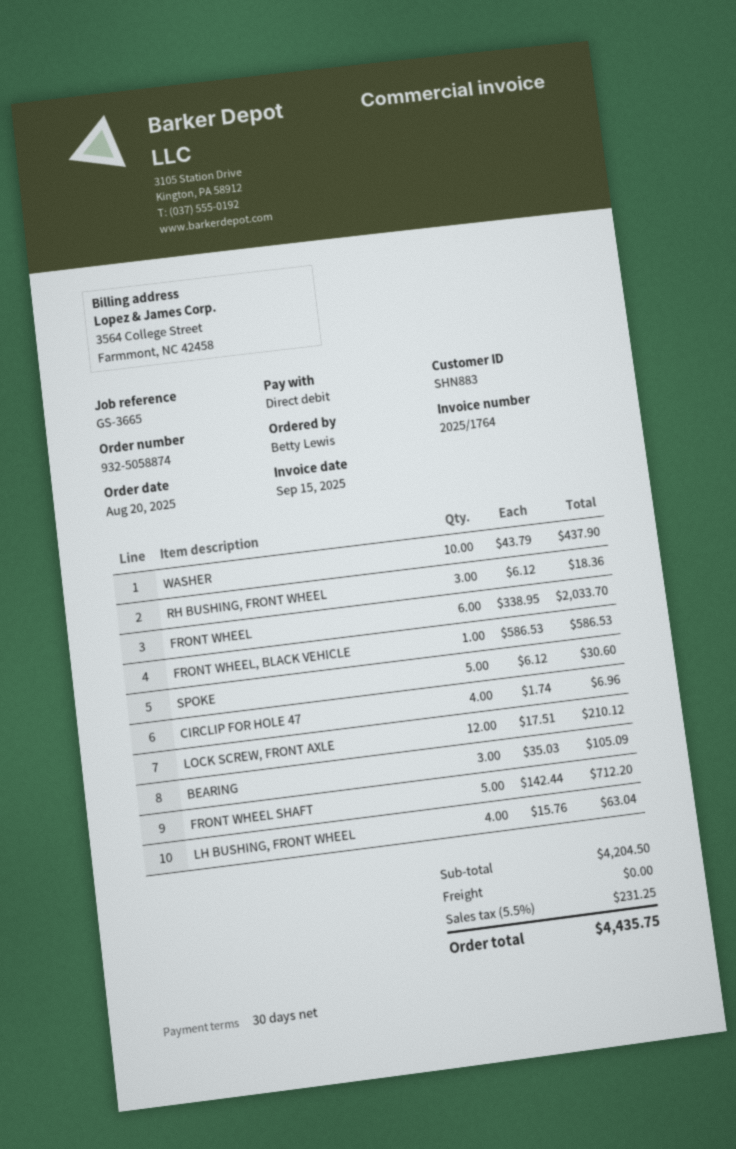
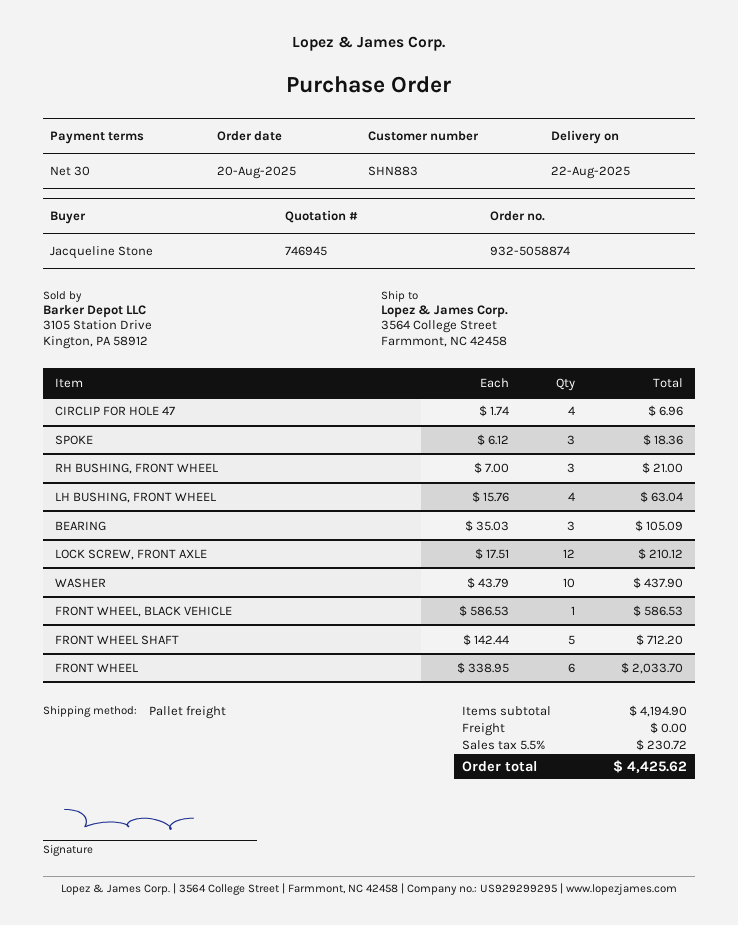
ordered by: Betty Lewis -> Jacqueline Stone
RH BUSHING, FRONT WHEEL: 3 x 6.12 = 18.36 -> 3 x 7.00 = 21.00
SPOKE: 5 x 6.12 = 30.60 -> 3 x 6.12 = 18.36
subtotal: 4204.50 -> 4194.90
tax: 5.5% = 231.25 -> 5.5% = 230.72
total: 4435.75 -> 4425.62

